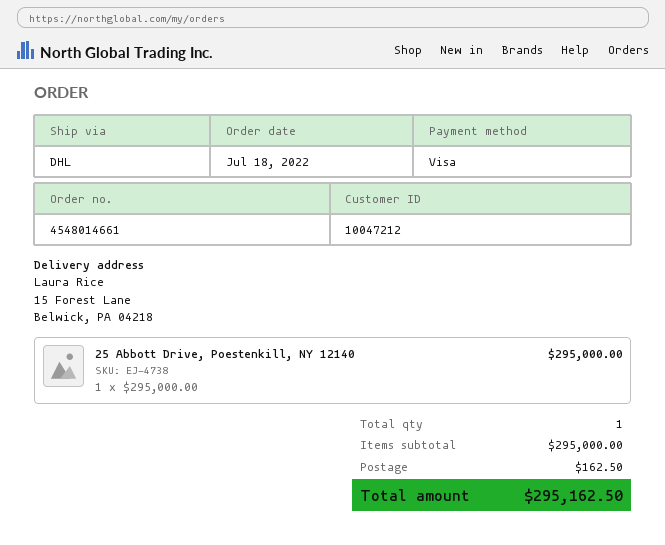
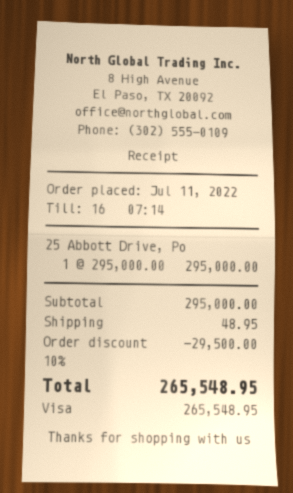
order date: 2022-07-18 -> 2022-07-11
discount: none -> 10% = 29500.00
shipping: 162.50 -> 48.95
total: 295162.50 -> 265548.95

